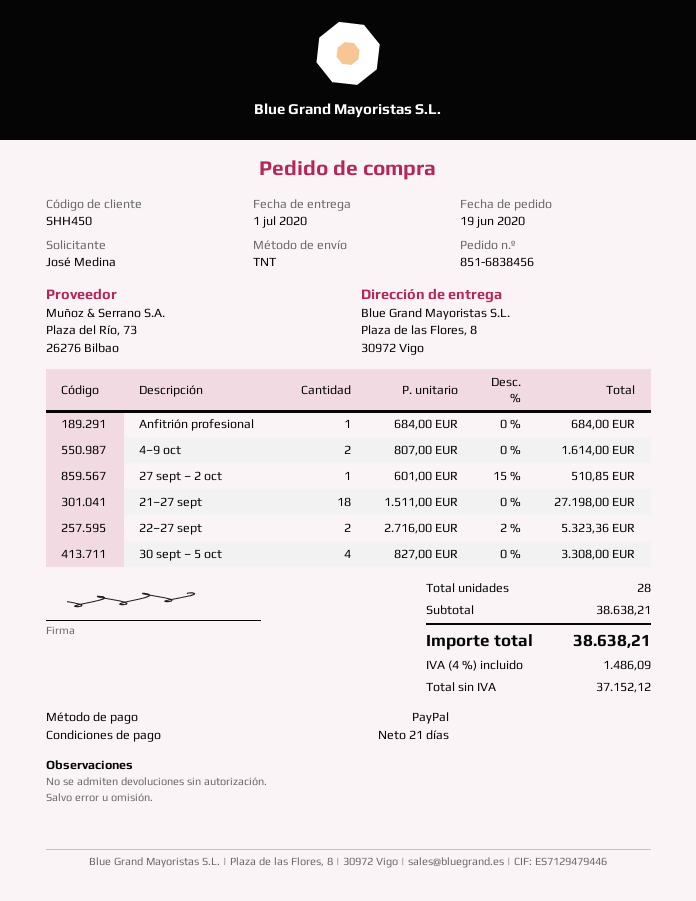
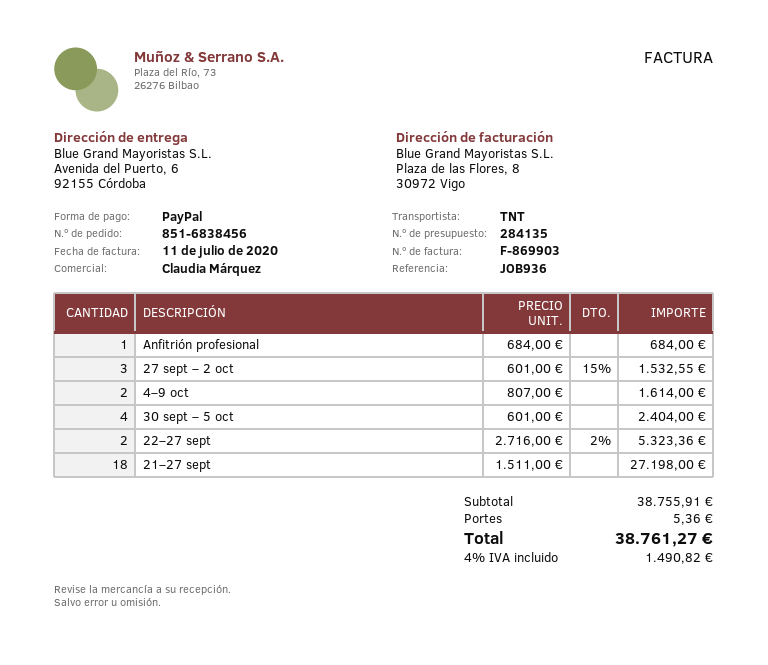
ship to: Plaza de las Flores, 8, 30972 Vigo -> Avenida del Puerto, 6, 92155 Córdoba
27 sept – 2 oct: 1 x 601.00 - 15% = 510.85 -> 3 x 601.00 - 15% = 1532.55
30 sept – 5 oct: 4 x 827.00 = 3308.00 -> 4 x 601.00 = 2404.00
subtotal: 38638.21 -> 38755.91
shipping: none -> 5.36
tax: 4% = 1486.09 -> 4% = 1490.82
total: 38638.21 -> 38761.27

